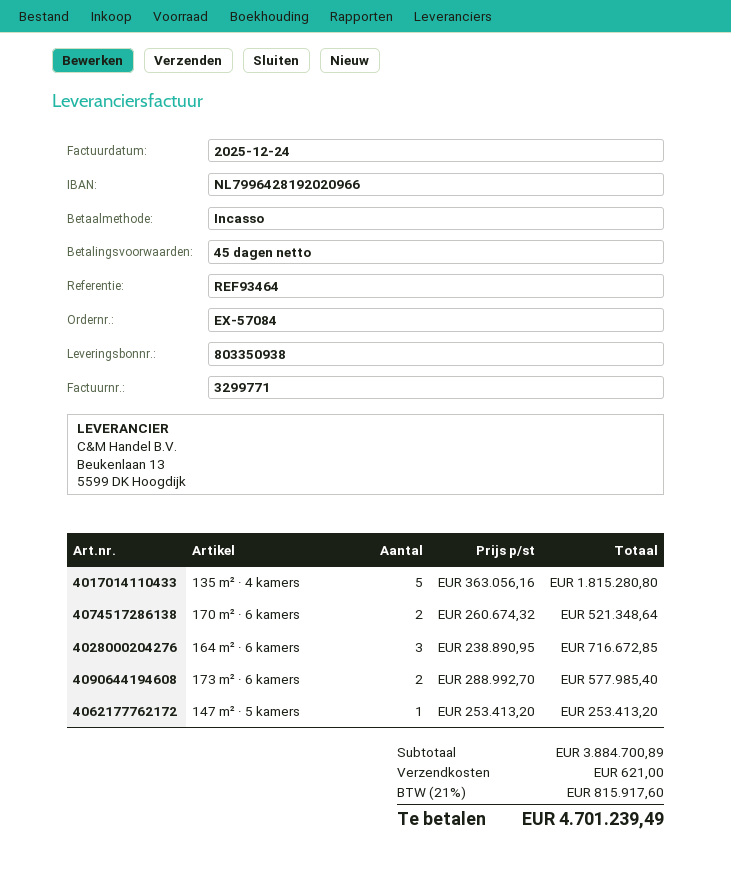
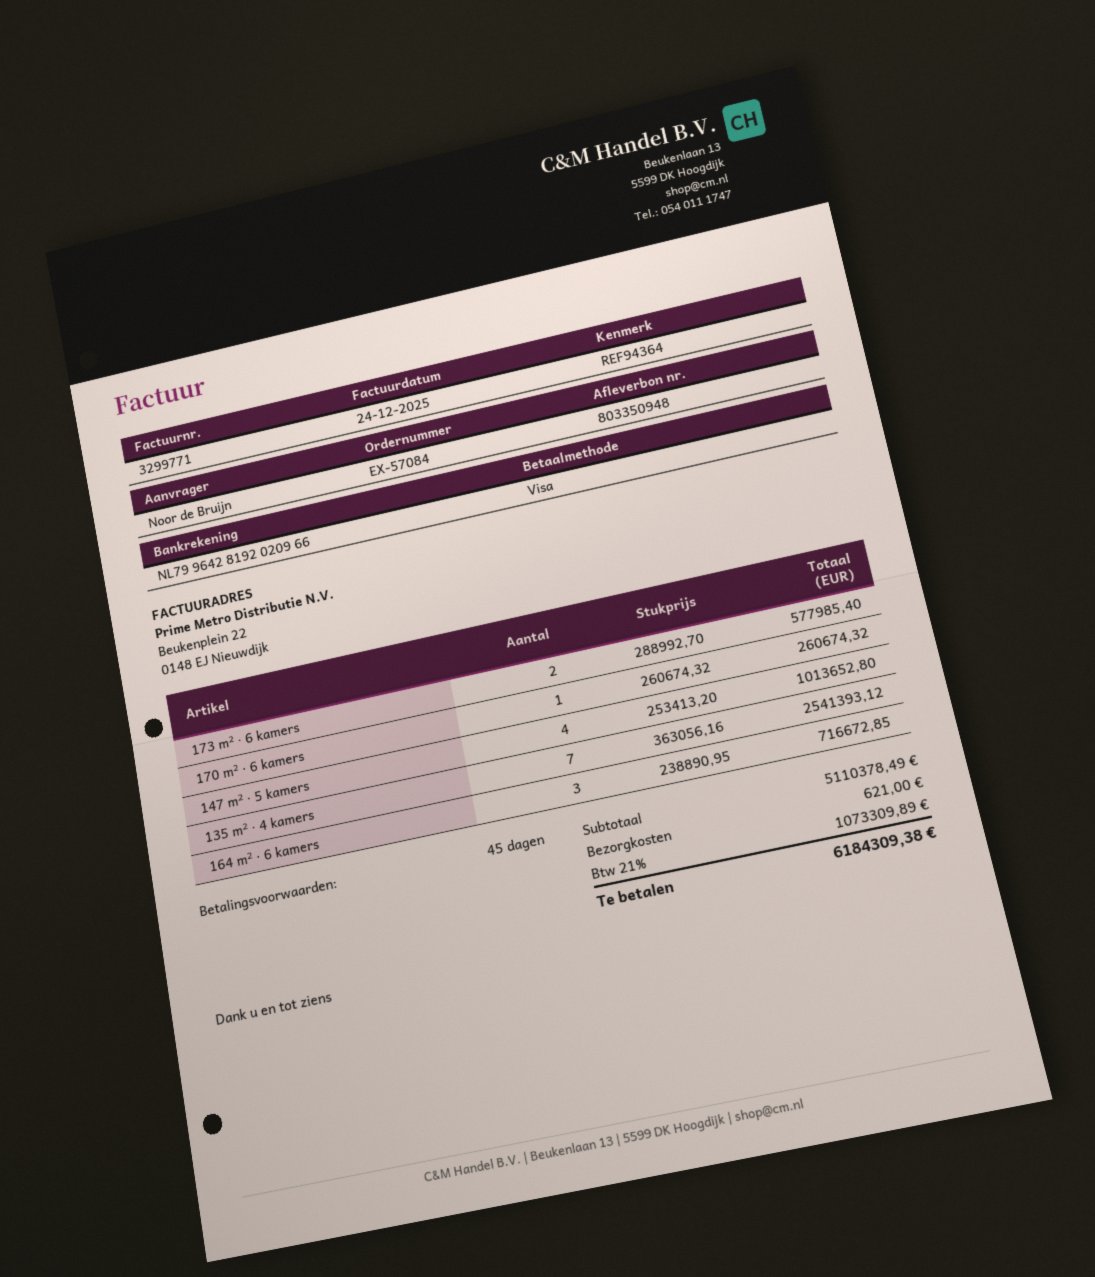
delivery note number: 803350938 -> 803350948
reference: REF93464 -> REF94364
payment method: direct debit -> Visa
135 m² · 4 kamers: 5 x 363056.16 = 1815280.80 -> 7 x 363056.16 = 2541393.12
170 m² · 6 kamers: 2 x 260674.32 = 521348.64 -> 1 x 260674.32 = 260674.32
147 m² · 5 kamers: 1 x 253413.20 = 253413.20 -> 4 x 253413.20 = 1013652.80
subtotal: 3884700.89 -> 5110378.49
tax: 21% = 815917.60 -> 21% = 1073309.89
total: 4701239.49 -> 6184309.38

